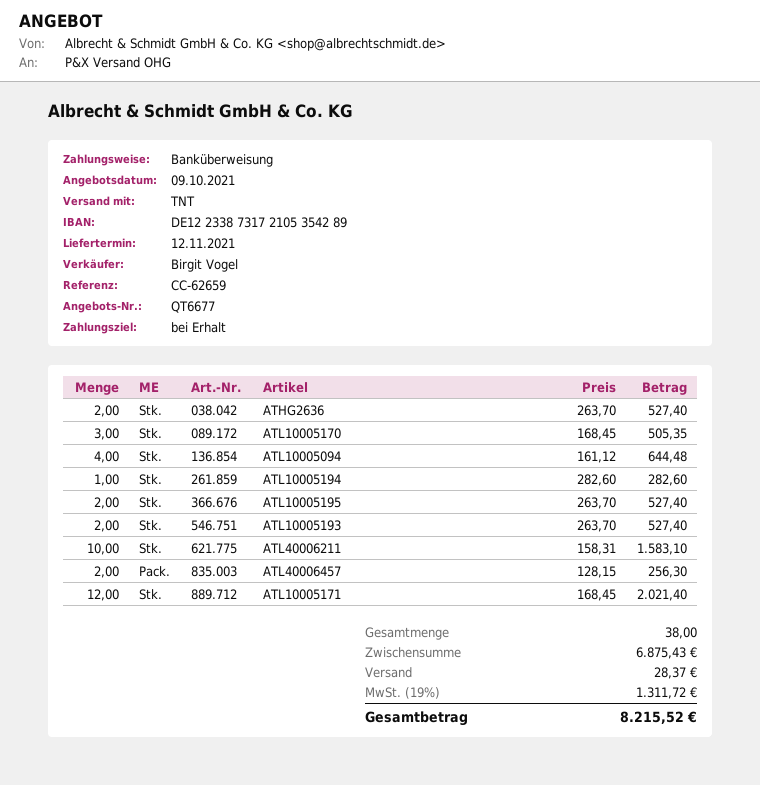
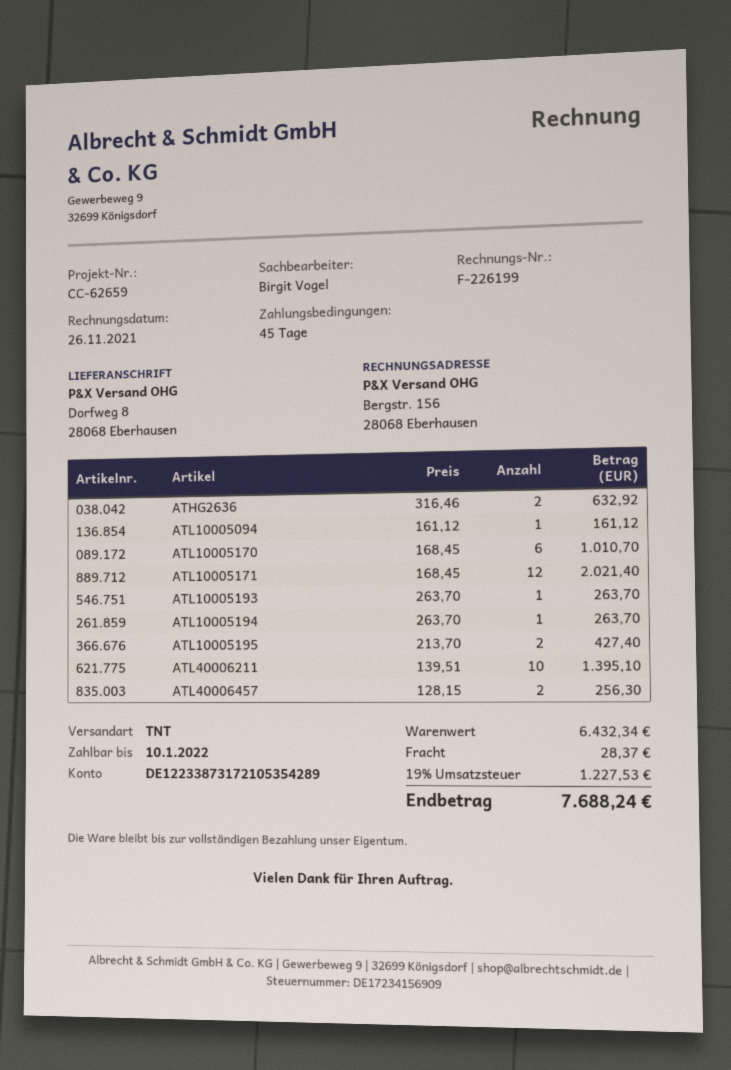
payment terms: on receipt -> 45 days
ATHG2636: 2 x 263.70 = 527.40 -> 2 x 316.46 = 632.92
ATL10005170: 3 x 168.45 = 505.35 -> 6 x 168.45 = 1010.70
ATL10005094: 4 x 161.12 = 644.48 -> 1 x 161.12 = 161.12
ATL10005194: 1 x 282.60 = 282.60 -> 1 x 263.70 = 263.70
ATL10005195: 2 x 263.70 = 527.40 -> 2 x 213.70 = 427.40
ATL10005193: 2 x 263.70 = 527.40 -> 1 x 263.70 = 263.70
ATL40006211: 10 x 158.31 = 1583.10 -> 10 x 139.51 = 1395.10
subtotal: 6875.43 -> 6432.34
tax: 19% = 1311.72 -> 19% = 1227.53
total: 8215.52 -> 7688.24

